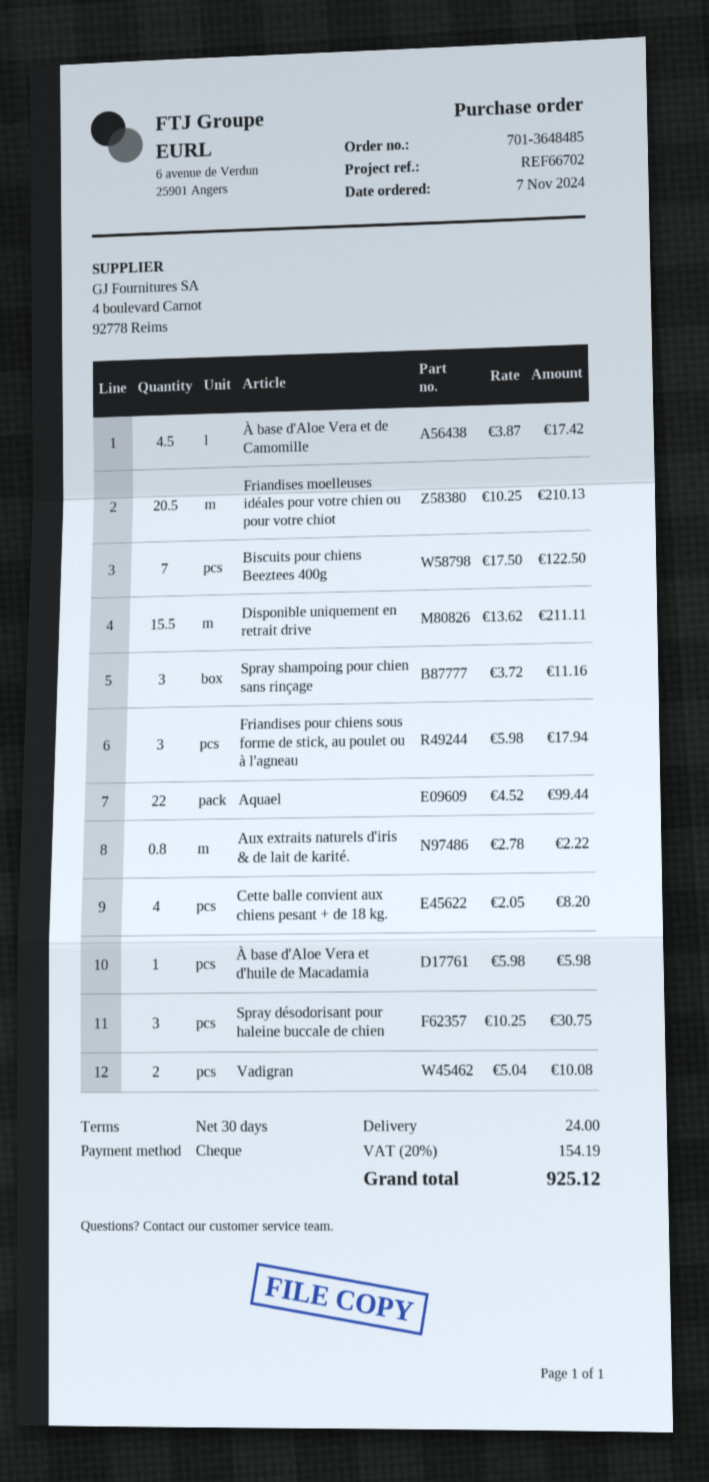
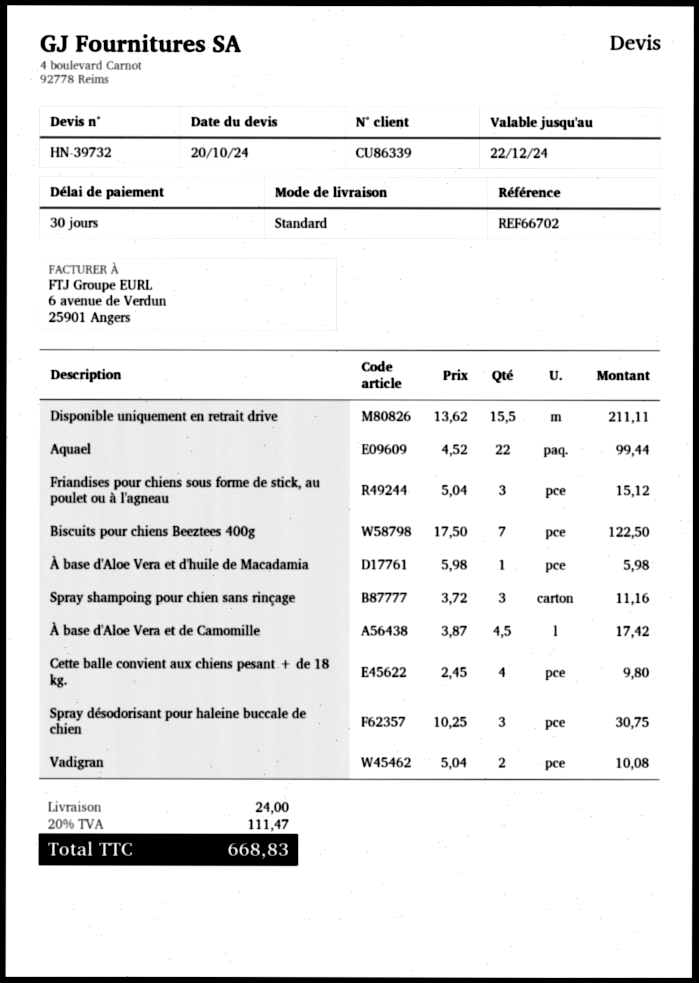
Friandises moelleuses idéales pour votre chien ou pour votre chiot: 20.5 x 10.25 = 210.13 -> none
Friandises pour chiens sous forme de stick, au poulet ou à l'agneau: 3 x 5.98 = 17.94 -> 3 x 5.04 = 15.12
Aux extraits naturels d'iris & de lait de karité.: 0.8 x 2.78 = 2.22 -> none
Cette balle convient aux chiens pesant + de 18 kg.: 4 x 2.05 = 8.20 -> 4 x 2.45 = 9.80
tax: 20% = 154.19 -> 20% = 111.47
total: 925.12 -> 668.83

